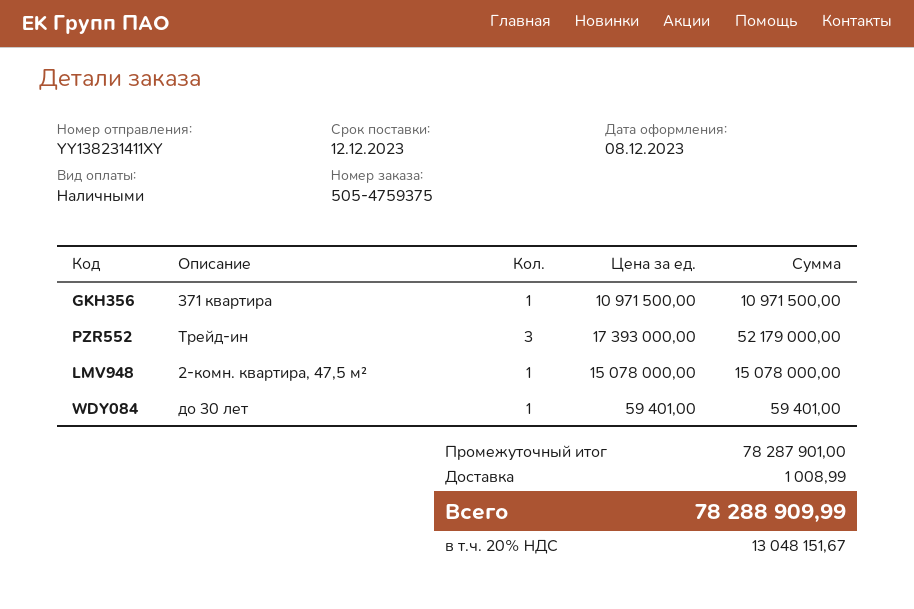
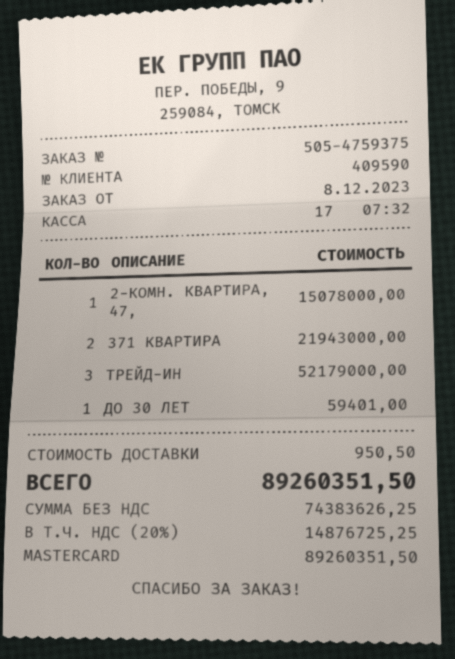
payment method: cash -> Mastercard
371 квартира: 1 for 10971500.00 -> 2 for 21943000.00
shipping: 1008.99 -> 950.50
tax: 20% = 13048151.67 -> 20% = 14876725.25
total: 78288909.99 -> 89260351.50

